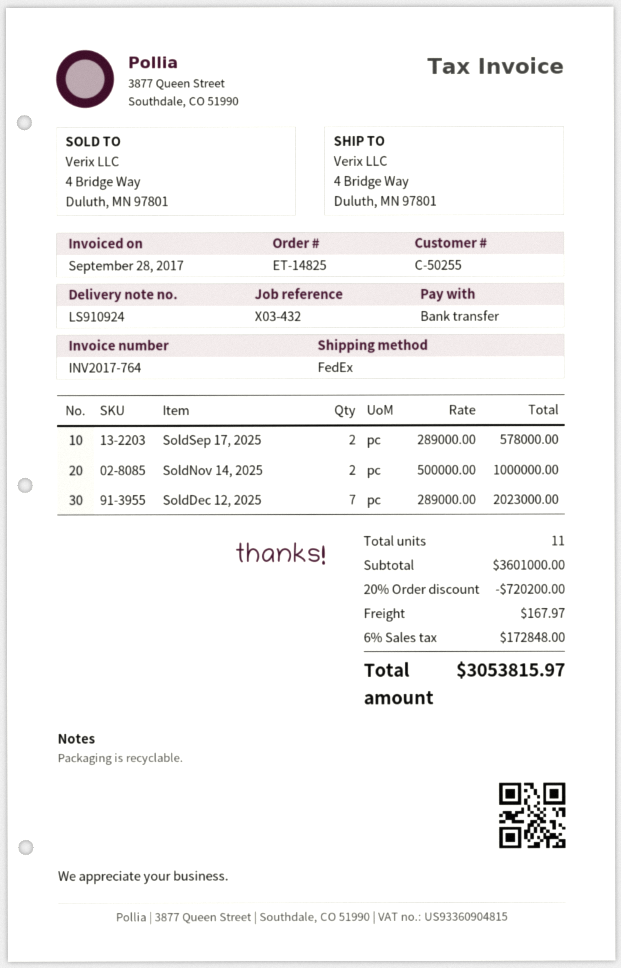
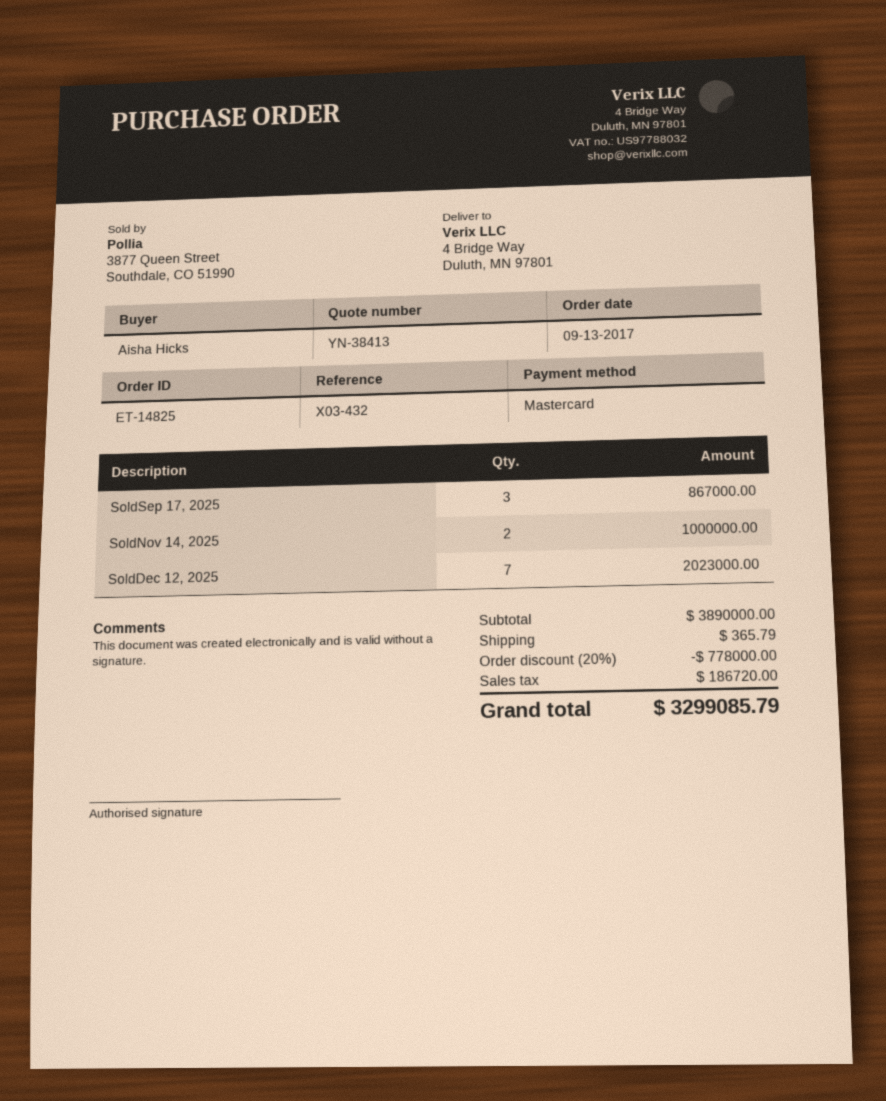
payment method: bank transfer -> Mastercard
SoldSep 17, 2025: 2 for 578000.00 -> 3 for 867000.00
subtotal: 3601000.00 -> 3890000.00
discount: 20% = 720200.00 -> 20% = 778000.00
shipping: 167.97 -> 365.79
tax: 172848.00 -> 186720.00
total: 3053815.97 -> 3299085.79

